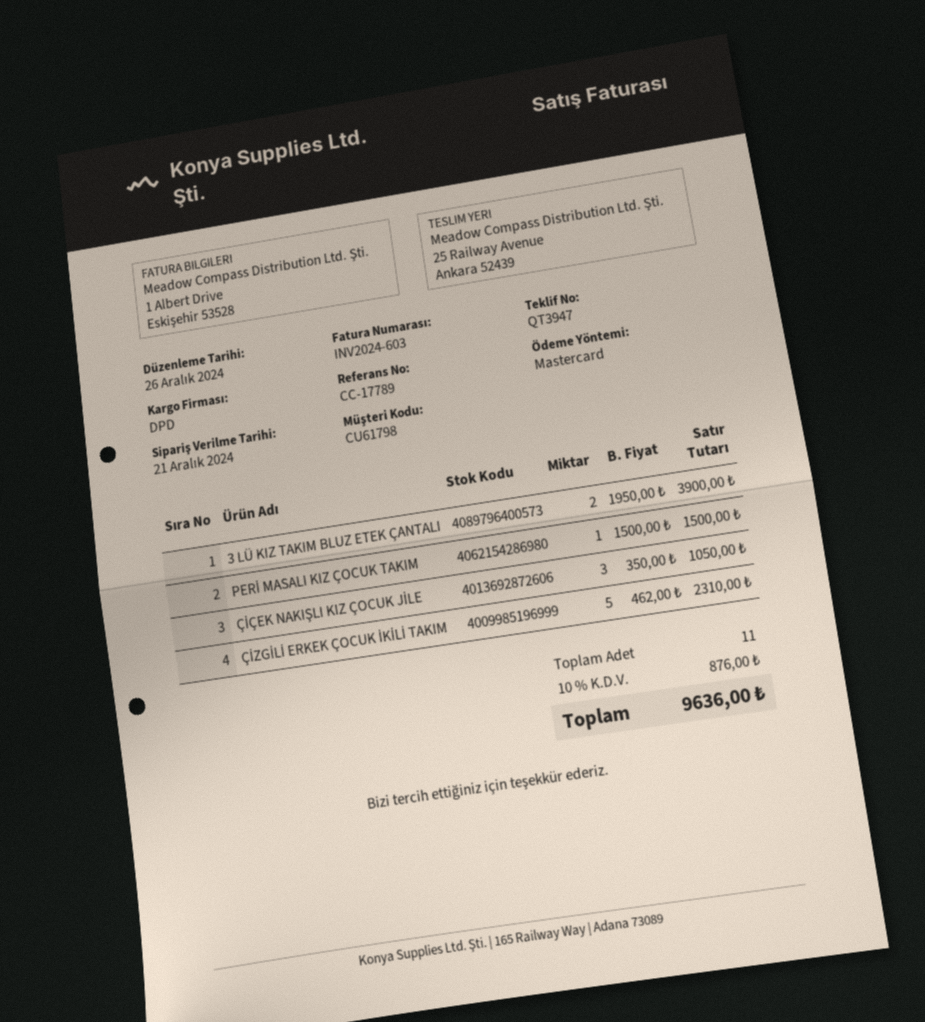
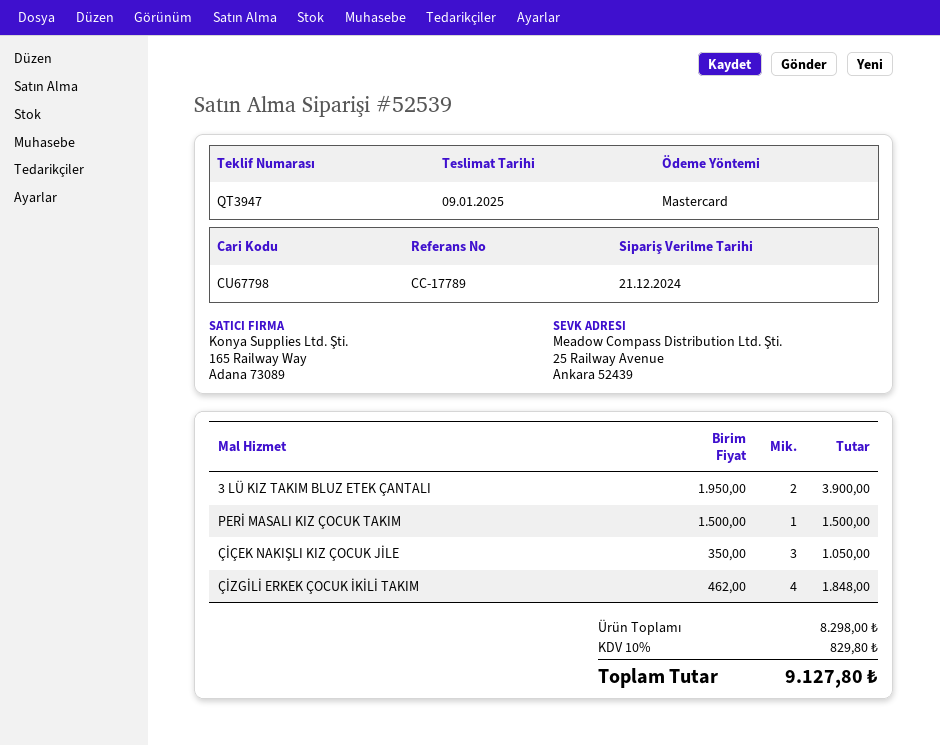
customer number: CU61798 -> CU67798
ÇİZGİLİ ERKEK ÇOCUK İKİLİ TAKIM: 5 x 462.00 = 2310.00 -> 4 x 462.00 = 1848.00
tax: 10% = 876.00 -> 10% = 829.80
total: 9636.00 -> 9127.80

